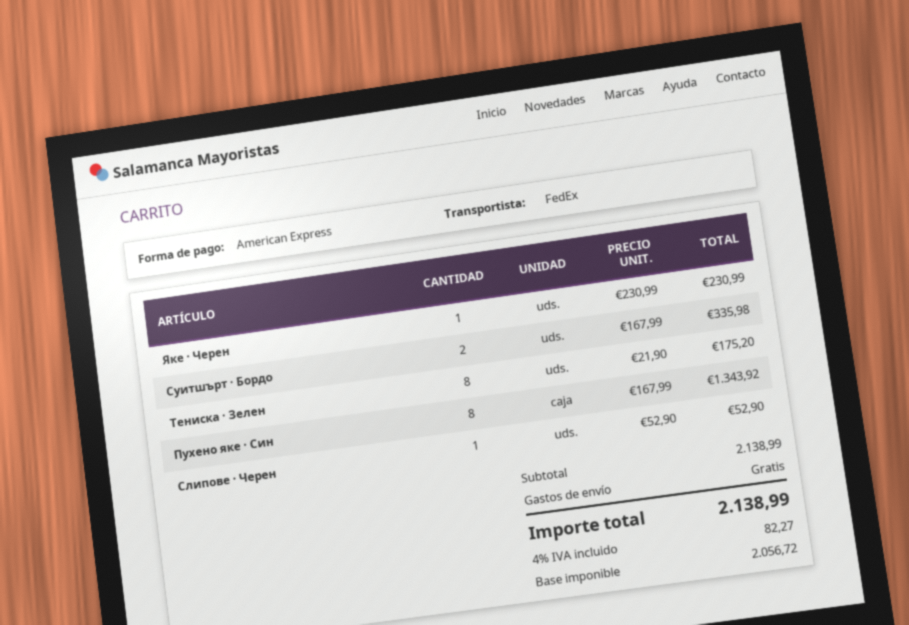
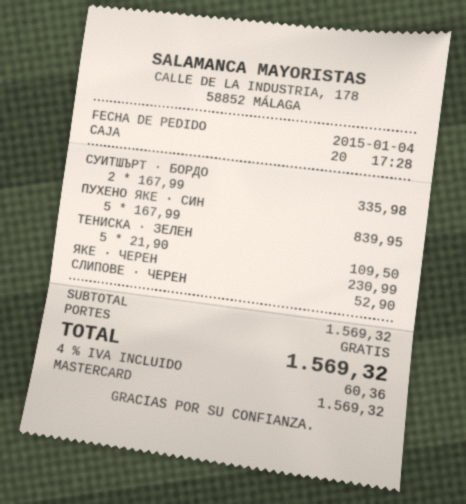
payment method: American Express -> Mastercard
Тениска · Зелен: 8 x 21.90 = 175.20 -> 5 x 21.90 = 109.50
Пухено яке · Син: 8 x 167.99 = 1343.92 -> 5 x 167.99 = 839.95
subtotal: 2138.99 -> 1569.32
tax: 4% = 82.27 -> 4% = 60.36
total: 2138.99 -> 1569.32

